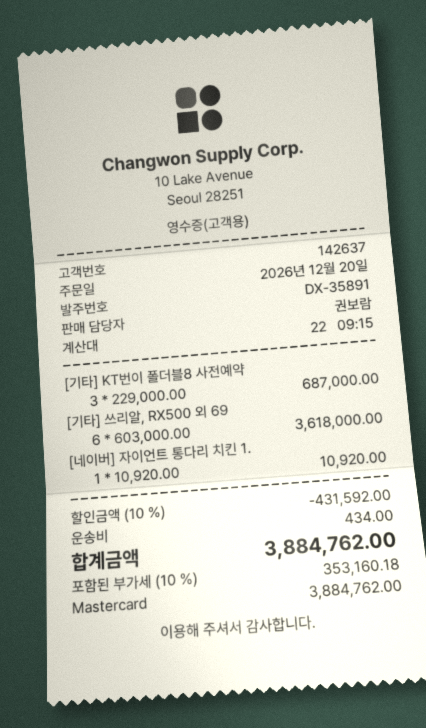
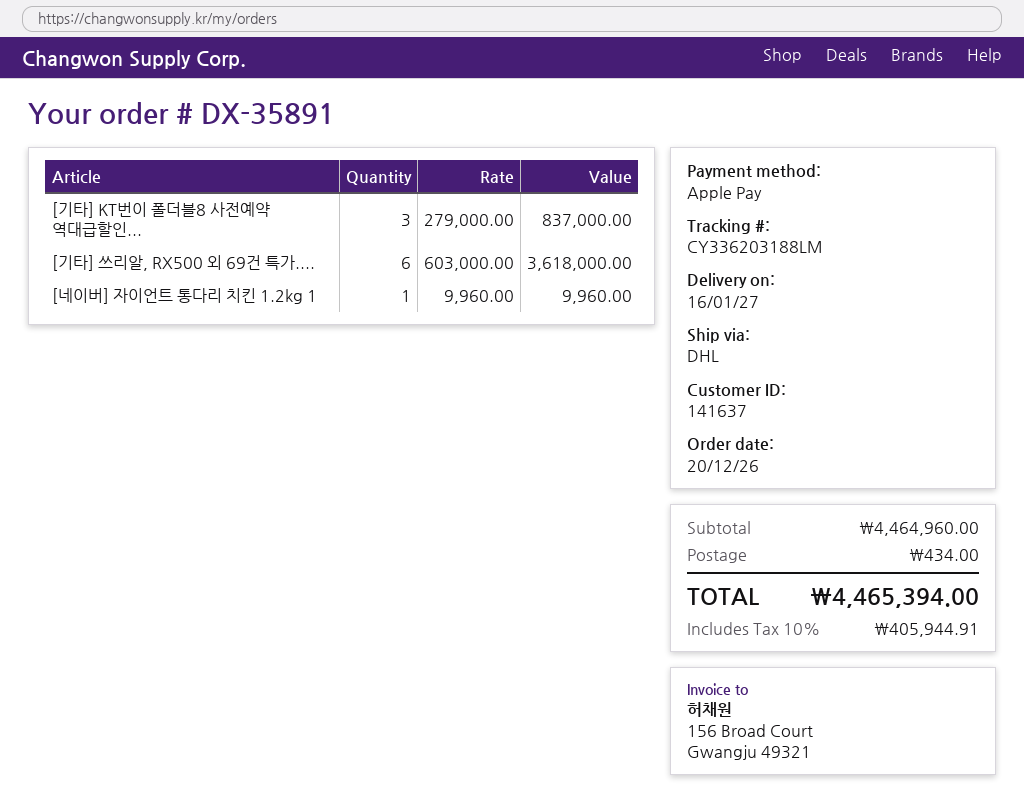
customer number: 142637 -> 141637
payment method: Mastercard -> Apple Pay
[기타] KT번이 폴더블8 사전예약: 3 x 229000.00 = 687000.00 -> 3 x 279000.00 = 837000.00
[네이버] 자이언트 통다리 치킨 1.: 1 x 10920.00 = 10920.00 -> 1 x 9960.00 = 9960.00
discount: 10% = 431592.00 -> none
tax: 10% = 353160.18 -> 10% = 405944.91
total: 3884762.00 -> 4465394.00

